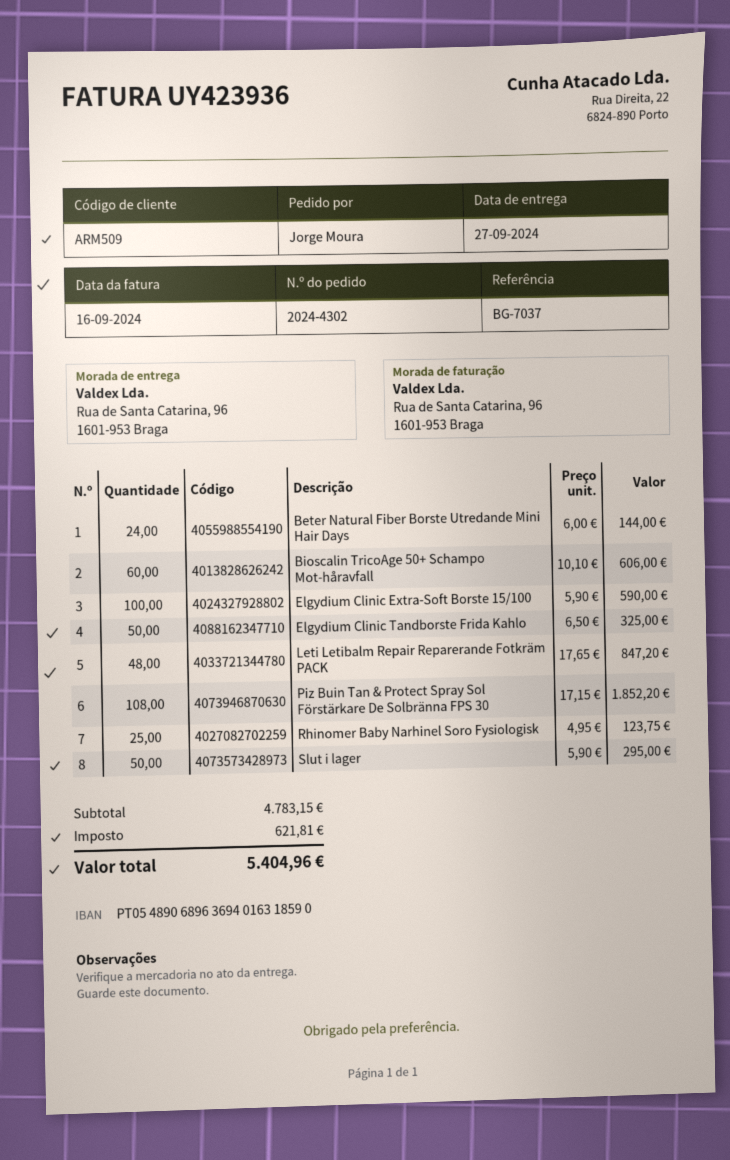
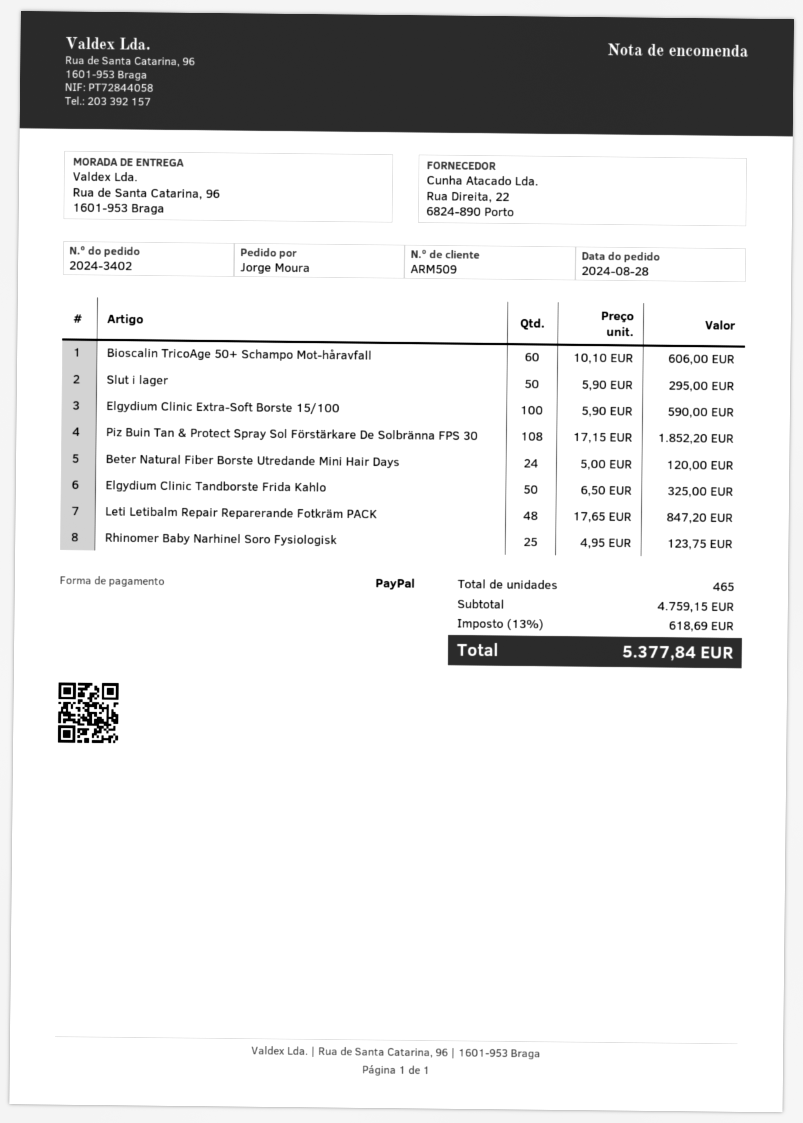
order number: 2024-4302 -> 2024-3402
Beter Natural Fiber Borste Utredande Mini Hair Days: 24 x 6.00 = 144.00 -> 24 x 5.00 = 120.00
subtotal: 4783.15 -> 4759.15
tax: 621.81 -> 618.69
total: 5404.96 -> 5377.84

